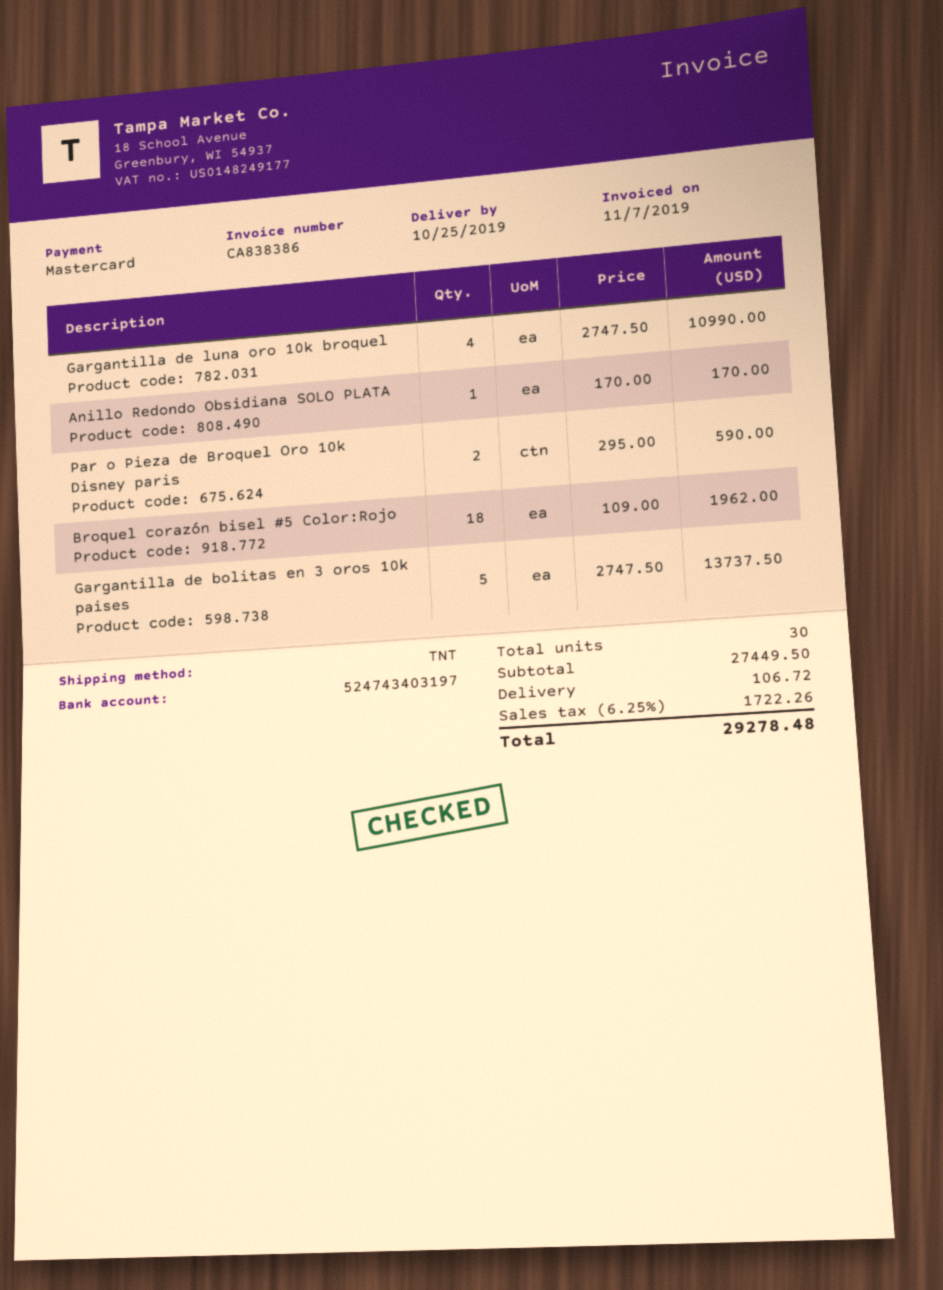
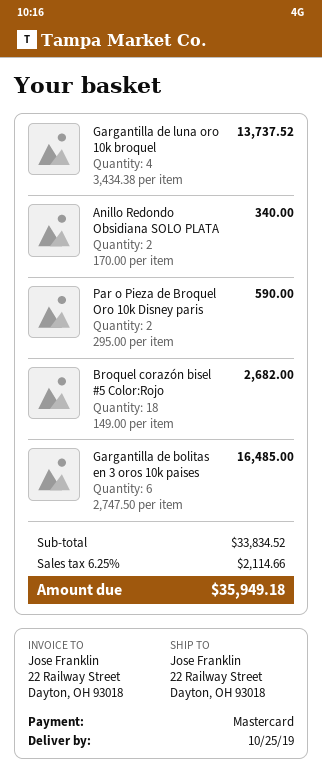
Gargantilla de luna oro 10k broquel: 4 x 2747.50 = 10990.00 -> 4 x 3434.38 = 13737.52
Anillo Redondo Obsidiana SOLO PLATA: 1 x 170.00 = 170.00 -> 2 x 170.00 = 340.00
Broquel corazón bisel #5 Color:Rojo: 18 x 109.00 = 1962.00 -> 18 x 149.00 = 2682.00
Gargantilla de bolitas en 3 oros 10k paises: 5 x 2747.50 = 13737.50 -> 6 x 2747.50 = 16485.00
subtotal: 27449.50 -> 33834.52
shipping: 106.72 -> none
tax: 6.25% = 1722.26 -> 6.25% = 2114.66
total: 29278.48 -> 35949.18

